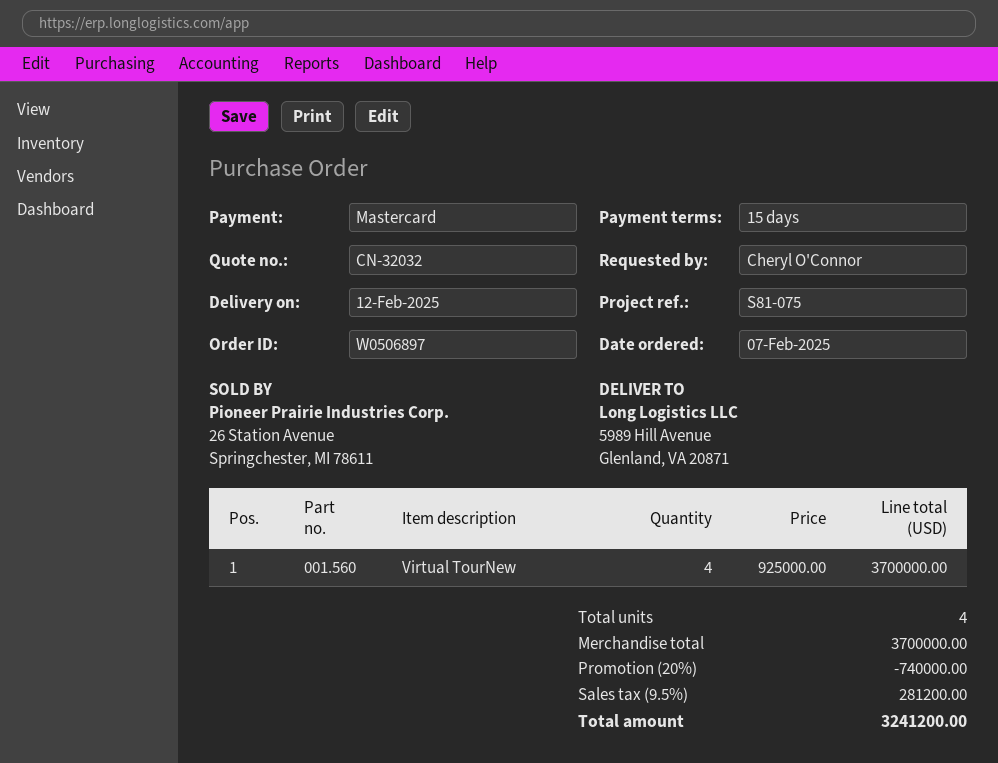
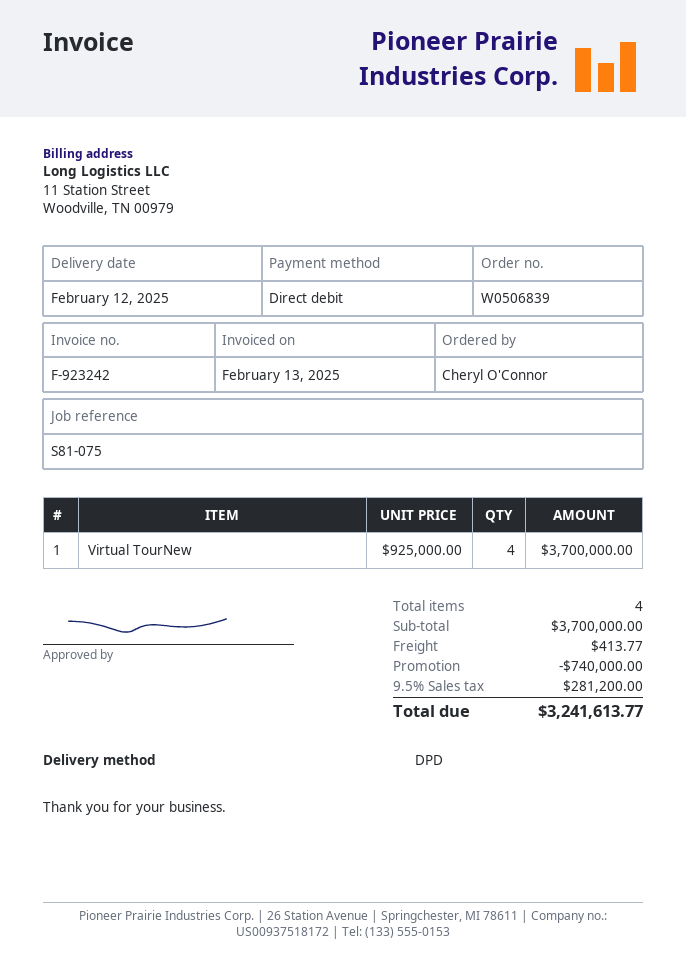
order number: W0506897 -> W0506839
payment method: Mastercard -> direct debit
shipping: none -> 413.77
total: 3241200.00 -> 3241613.77

